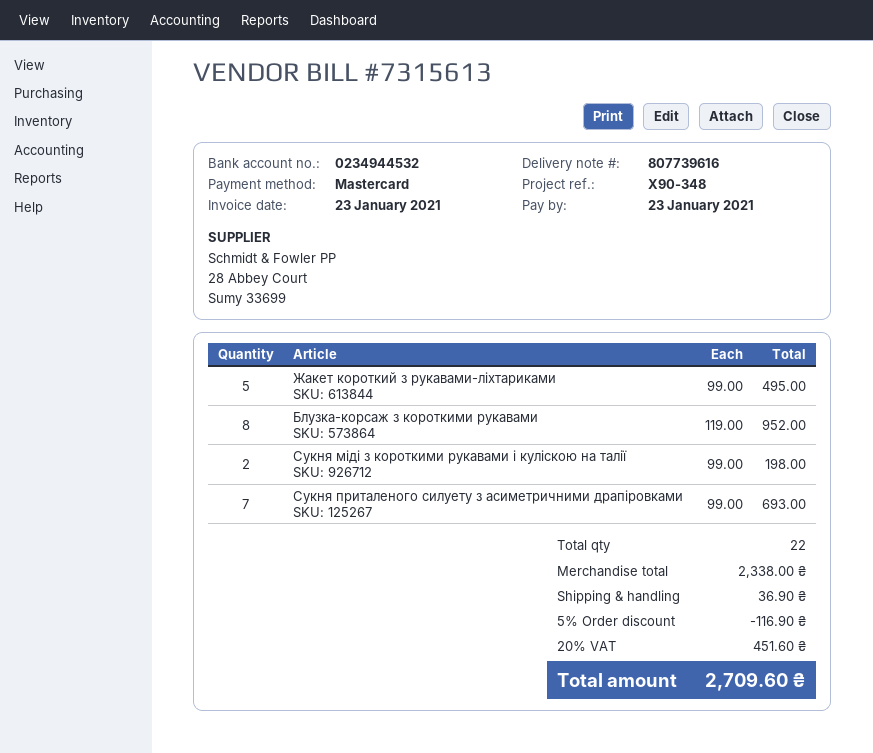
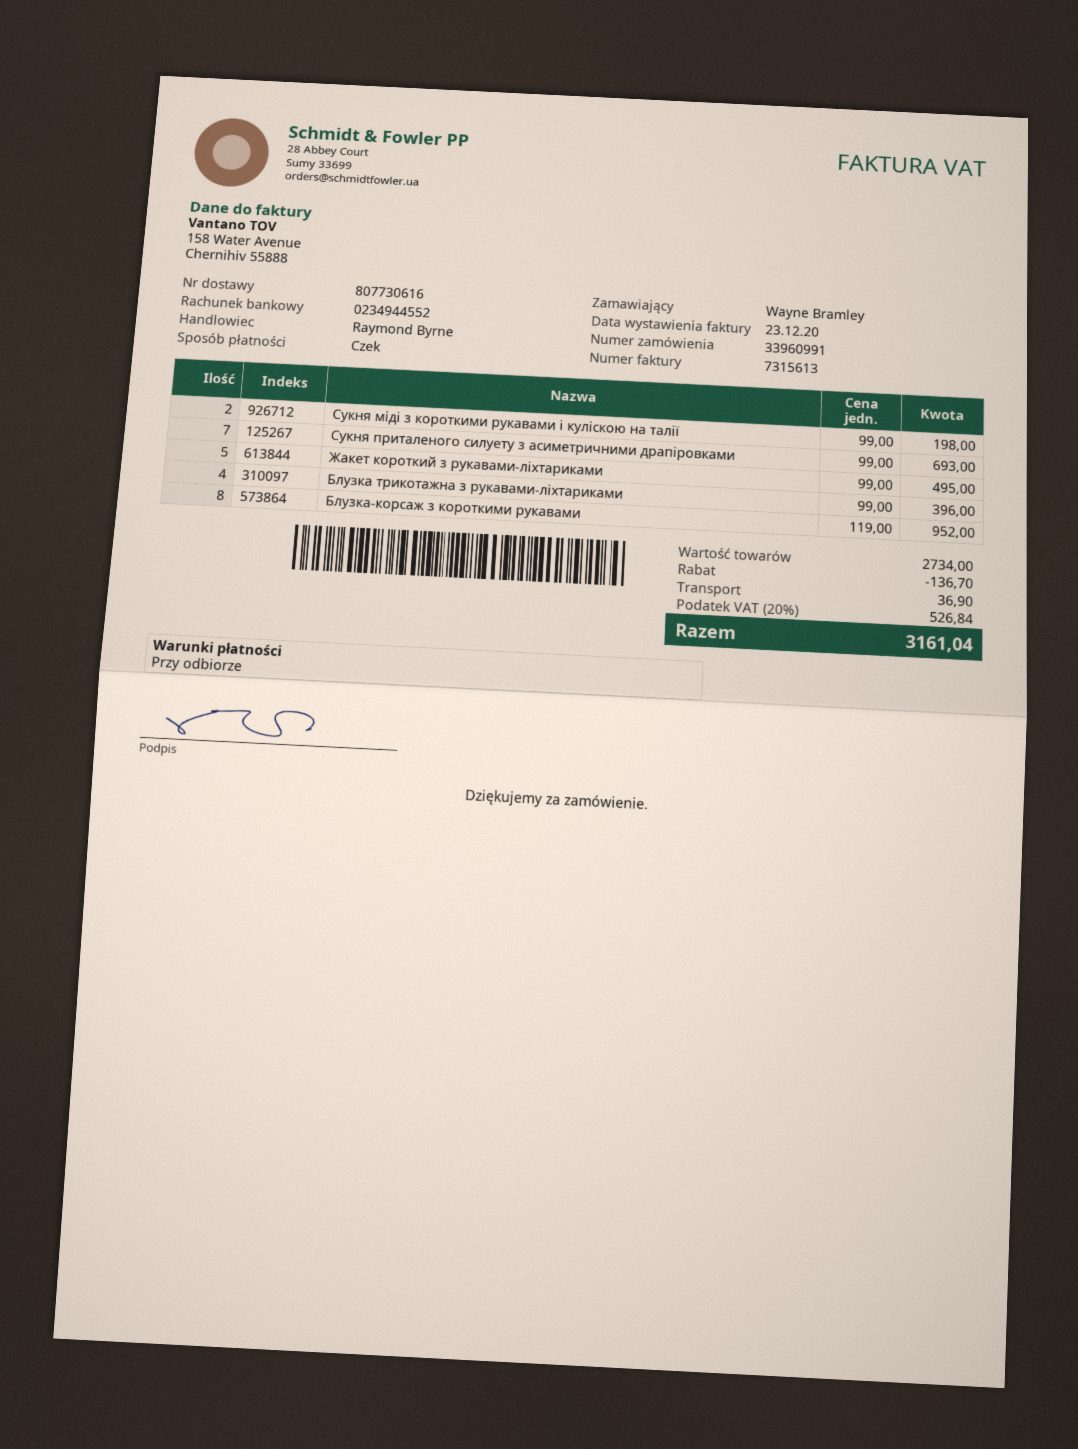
delivery note number: 807739616 -> 807730616
invoice date: 2021-01-23 -> 2020-12-23
payment method: Mastercard -> cheque
bank account: 0234944532 -> 0234944552
Блузка трикотажна з рукавами-ліхтариками: none -> 4 x 99.00 = 396.00
subtotal: 2338.00 -> 2734.00
discount: 116.90 -> 136.70
tax: 20% = 451.60 -> 20% = 526.84
total: 2709.60 -> 3161.04

